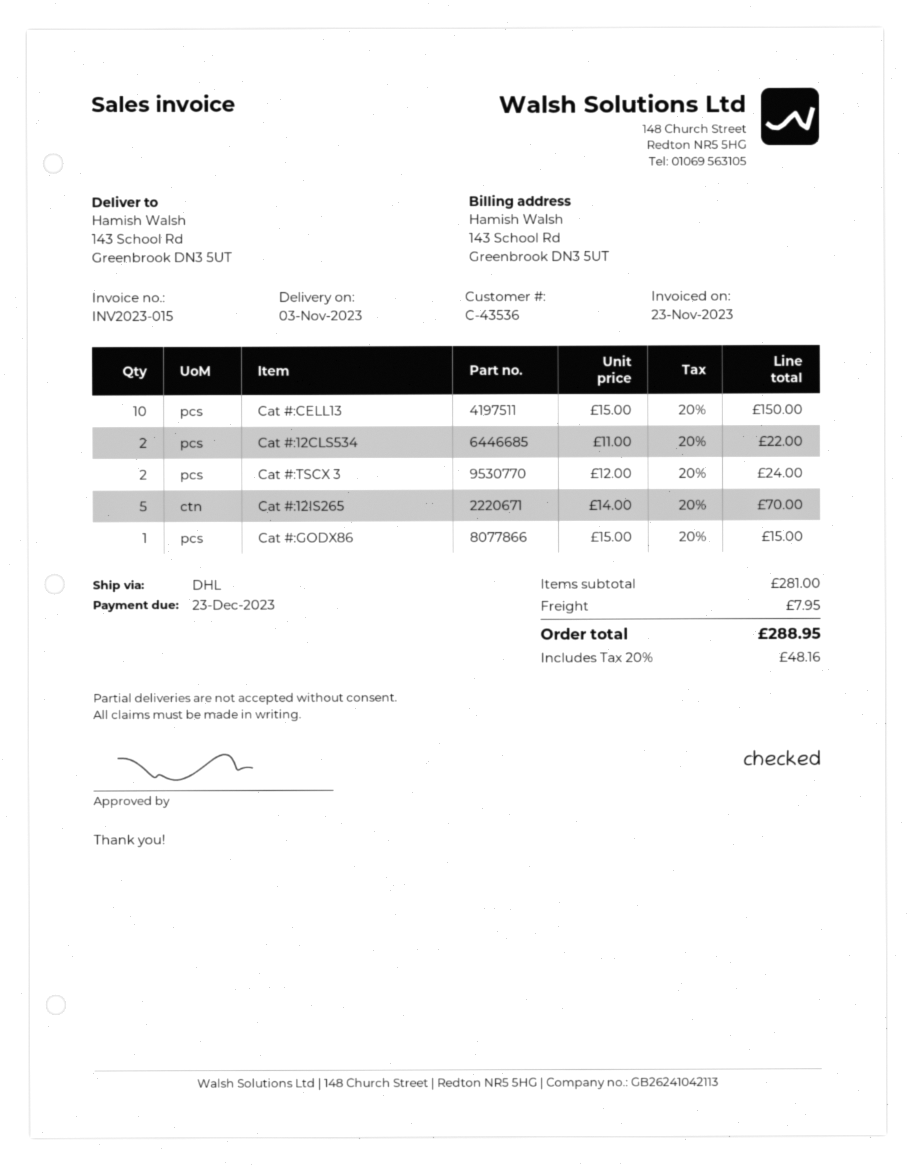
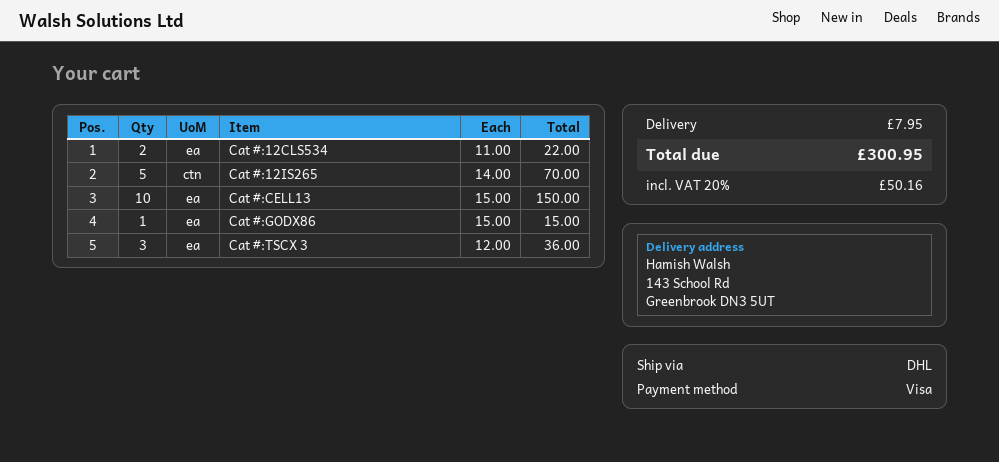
Cat #:TSCX 3: 2 x 12.00 = 24.00 -> 3 x 12.00 = 36.00
tax: 20% = 48.16 -> 20% = 50.16
total: 288.95 -> 300.95

